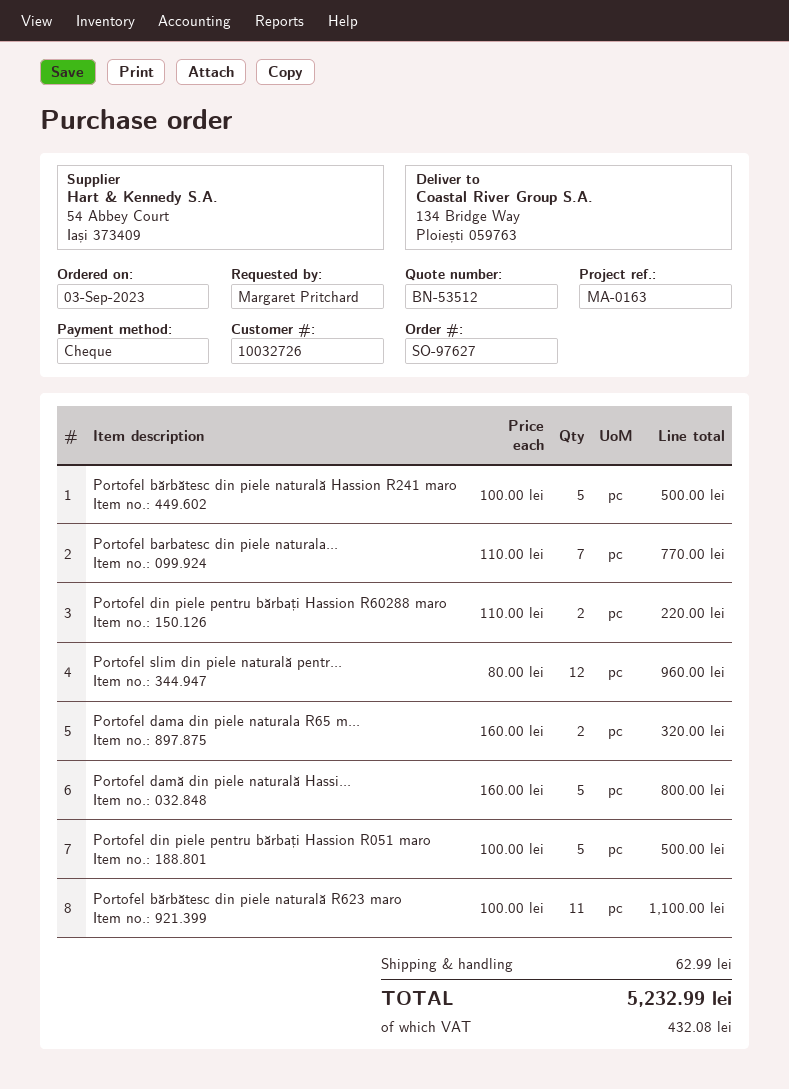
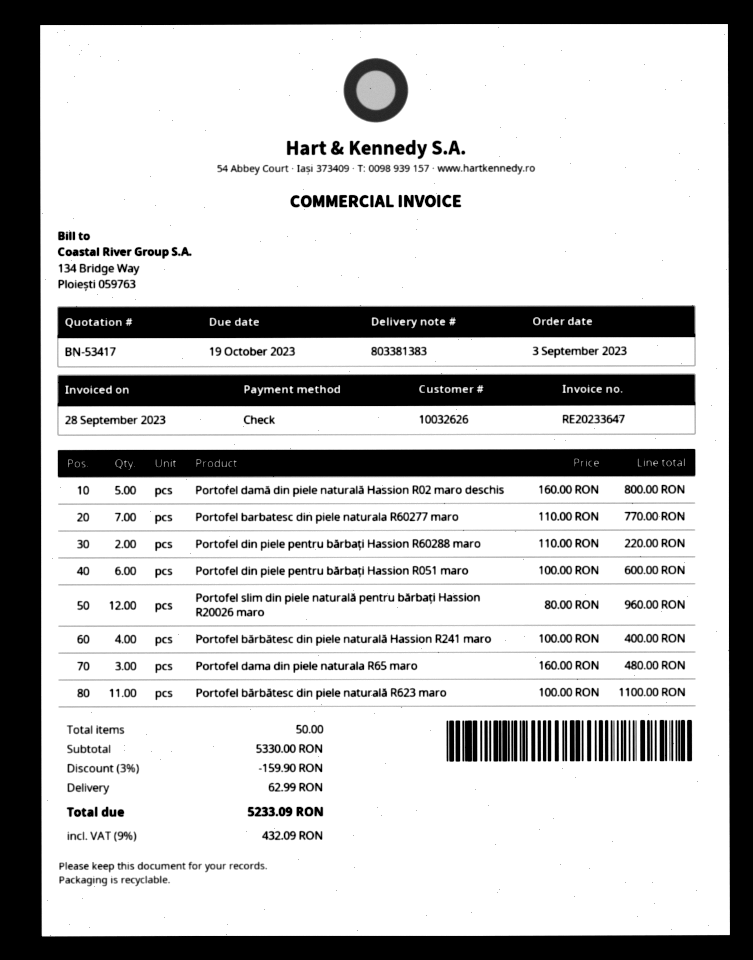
quote number: BN-53512 -> BN-53417
customer number: 10032726 -> 10032626
Portofel bărbătesc din piele naturală Hassion R241 maro: 5 x 100.00 = 500.00 -> 4 x 100.00 = 400.00
Portofel dama din piele naturala R65 m...: 2 x 160.00 = 320.00 -> 3 x 160.00 = 480.00
Portofel din piele pentru bărbați Hassion R051 maro: 5 x 100.00 = 500.00 -> 6 x 100.00 = 600.00
discount: none -> 3% = 159.90
tax: 432.08 -> 432.09
total: 5232.99 -> 5233.09

